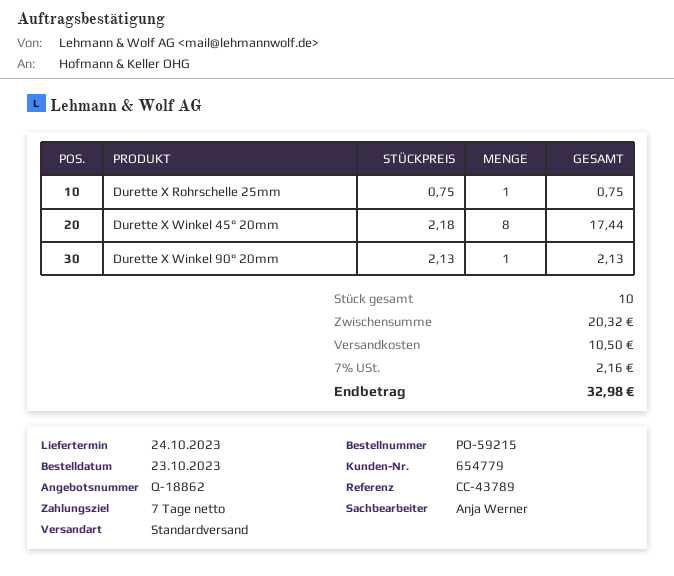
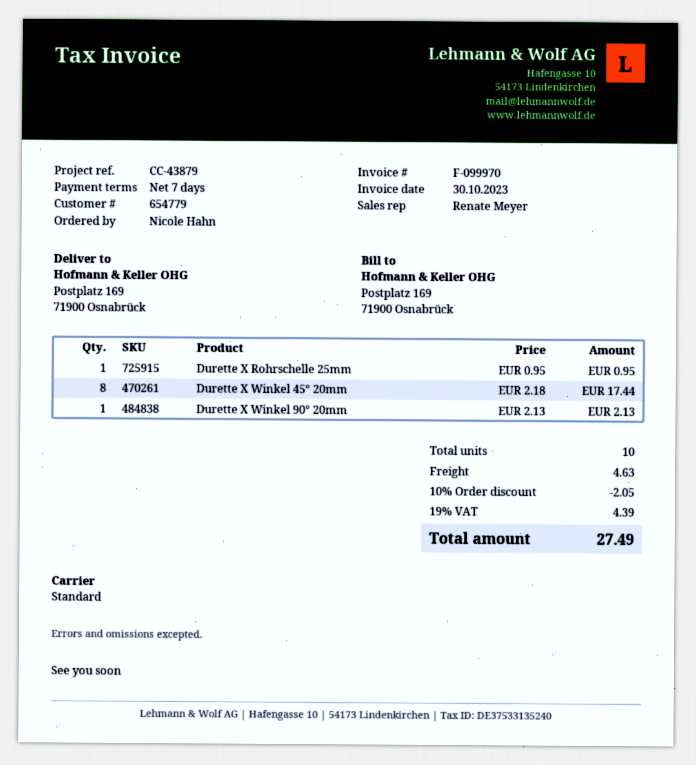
reference: CC-43789 -> CC-43879
sales rep: Anja Werner -> Renate Meyer
Durette X Rohrschelle 25mm: 1 x 0.75 = 0.75 -> 1 x 0.95 = 0.95
discount: none -> 10% = 2.05
shipping: 10.50 -> 4.63
tax: 7% = 2.16 -> 19% = 4.39
total: 32.98 -> 27.49

